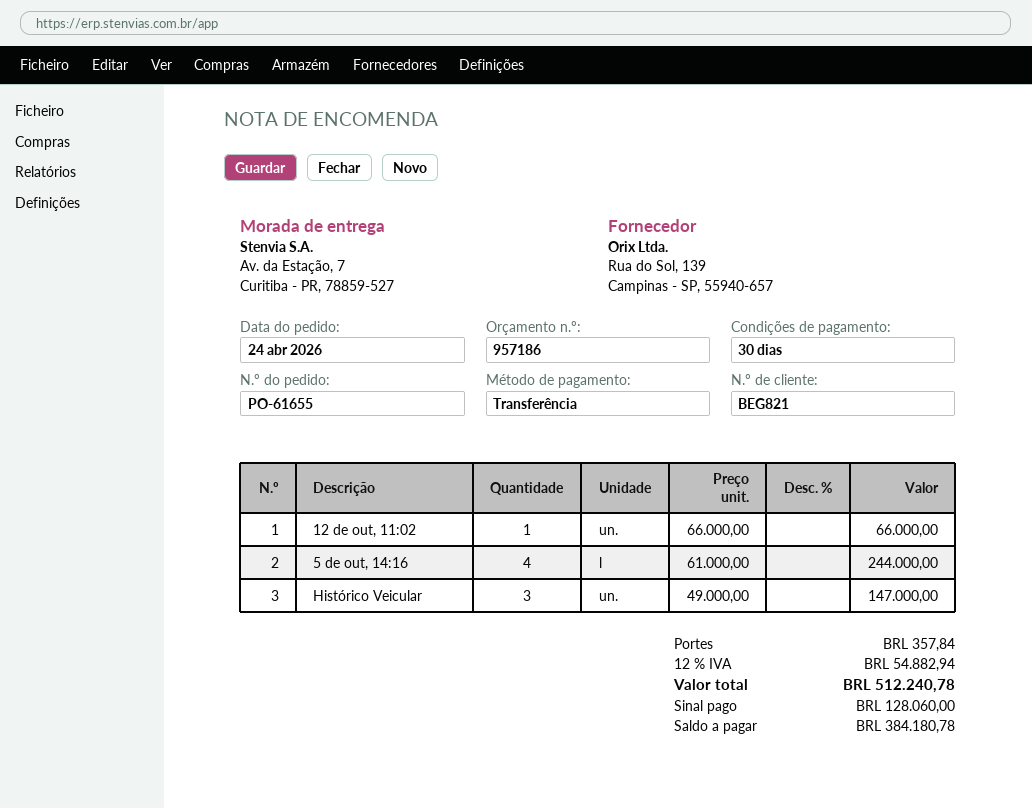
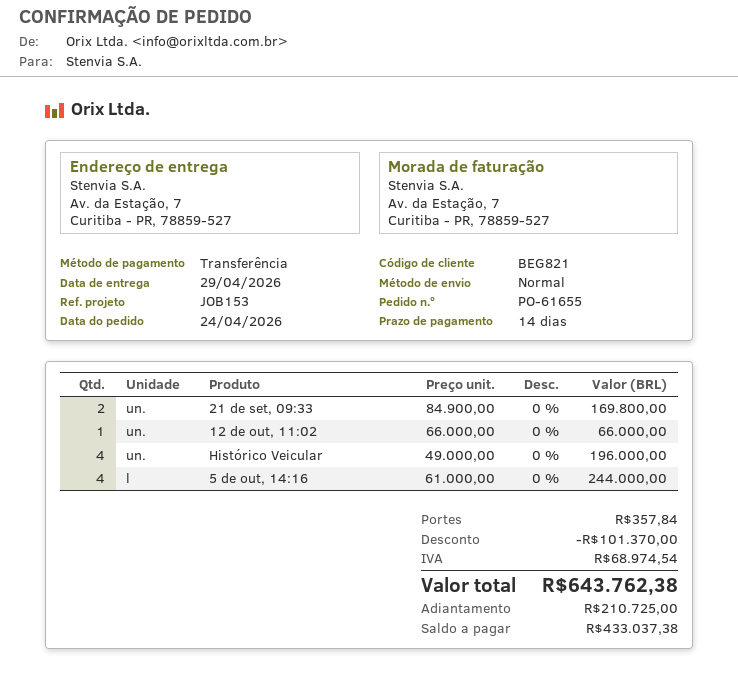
payment terms: 30 days -> 14 days
Histórico Veicular: 3 x 49000.00 = 147000.00 -> 4 x 49000.00 = 196000.00
21 de set, 09:33: none -> 2 x 84900.00 = 169800.00
discount: none -> 101370.00
tax: 54882.94 -> 68974.54
total: 512240.78 -> 643762.38
deposit: 128060.00 -> 210725.00
balance: 384180.78 -> 433037.38

